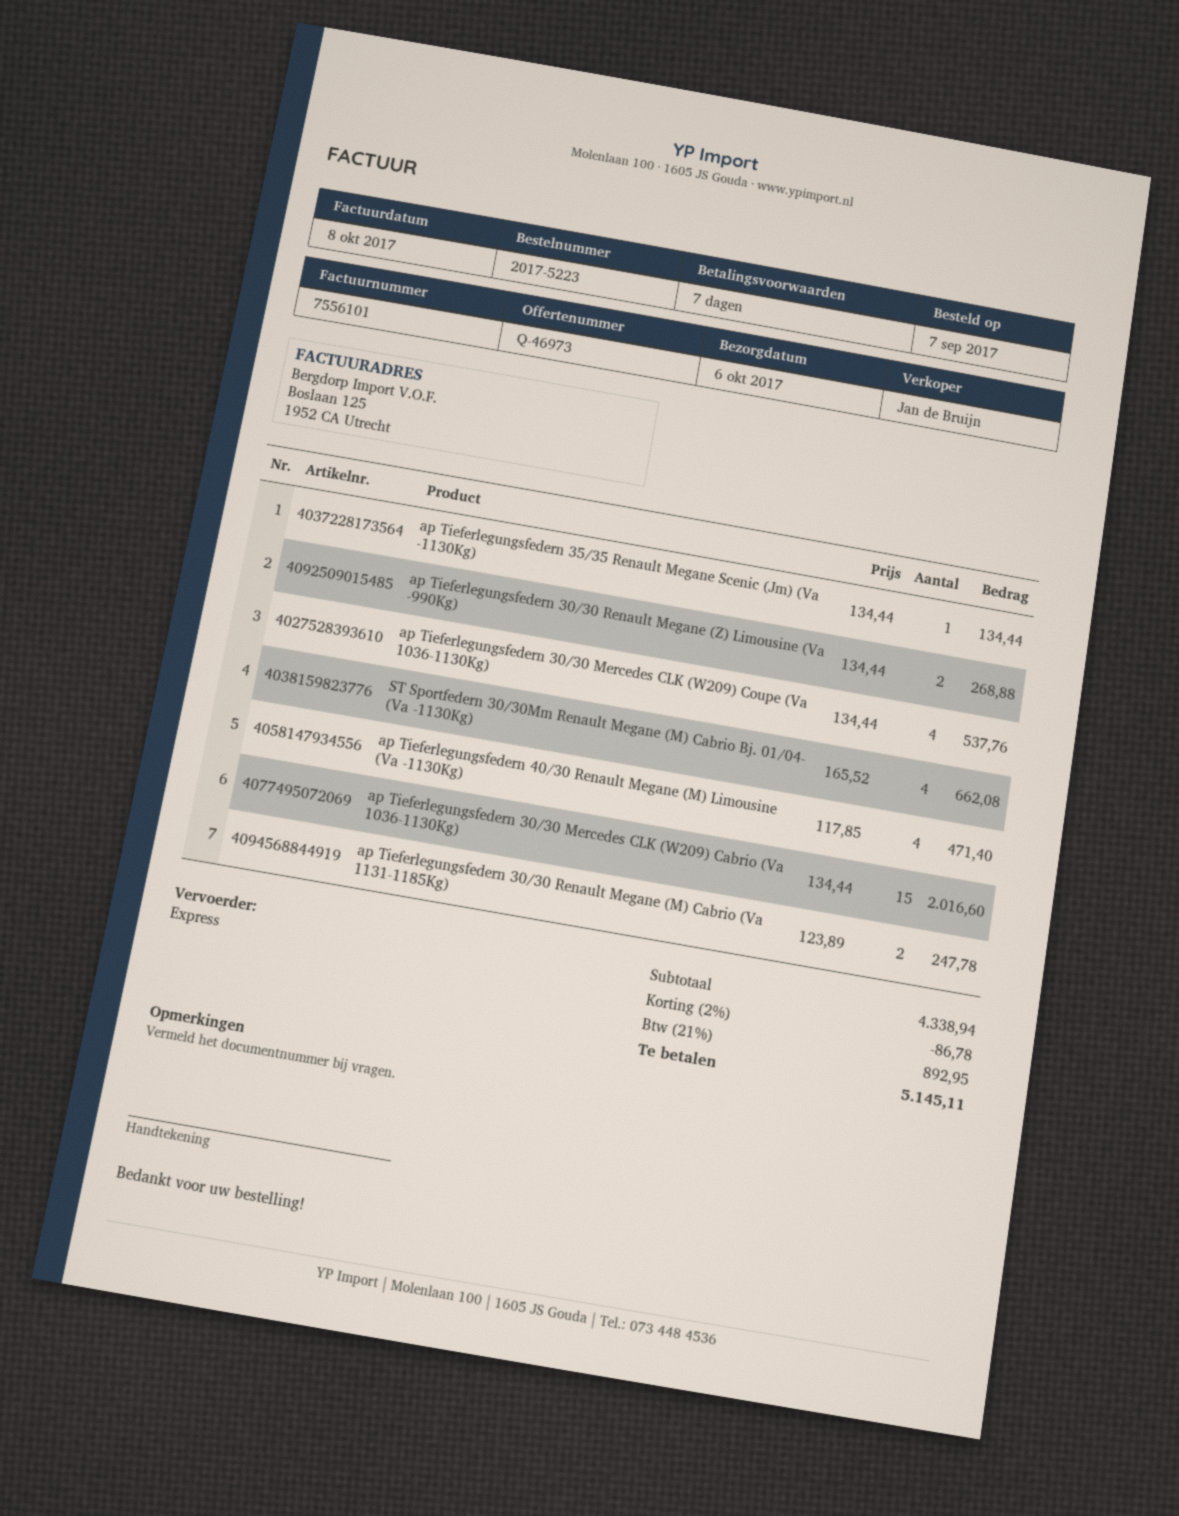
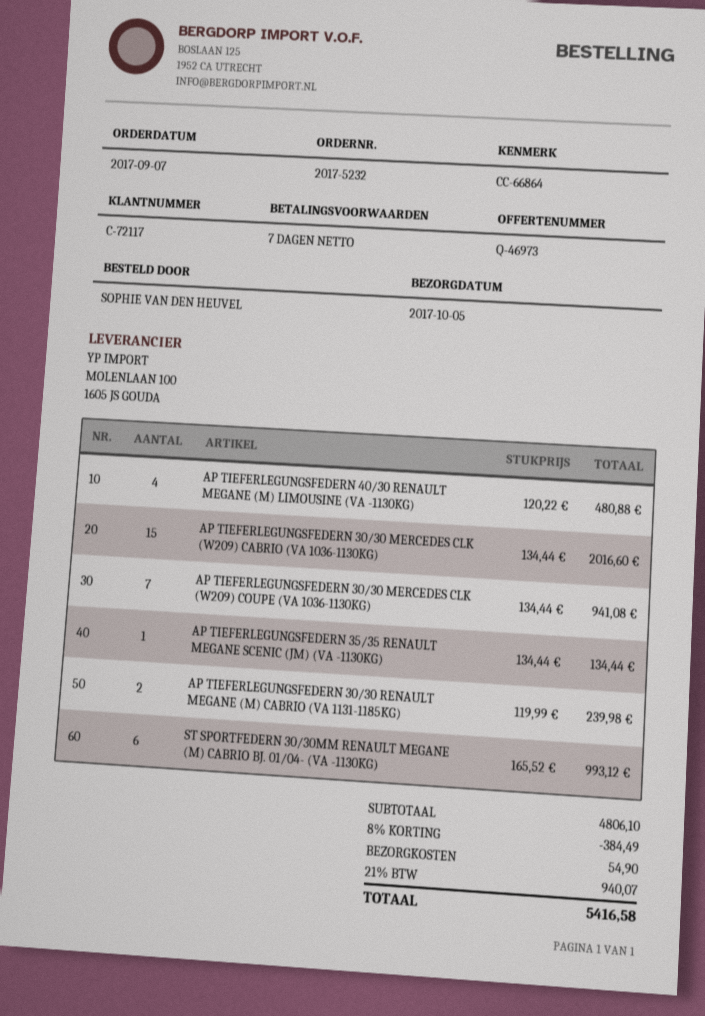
order number: 2017-5223 -> 2017-5232
delivery date: 2017-10-06 -> 2017-10-05
ap Tieferlegungsfedern 30/30 Renault Megane (Z) Limousine (Va -990Kg): 2 x 134.44 = 268.88 -> none
ap Tieferlegungsfedern 30/30 Mercedes CLK (W209) Coupe (Va 1036-1130Kg): 4 x 134.44 = 537.76 -> 7 x 134.44 = 941.08
ST Sportfedern 30/30Mm Renault Megane (M) Cabrio Bj. 01/04- (Va -1130Kg): 4 x 165.52 = 662.08 -> 6 x 165.52 = 993.12
ap Tieferlegungsfedern 40/30 Renault Megane (M) Limousine (Va -1130Kg): 4 x 117.85 = 471.40 -> 4 x 120.22 = 480.88
ap Tieferlegungsfedern 30/30 Renault Megane (M) Cabrio (Va 1131-1185Kg): 2 x 123.89 = 247.78 -> 2 x 119.99 = 239.98
subtotal: 4338.94 -> 4806.10
discount: 2% = 86.78 -> 8% = 384.49
shipping: none -> 54.90
tax: 21% = 892.95 -> 21% = 940.07
total: 5145.11 -> 5416.58

